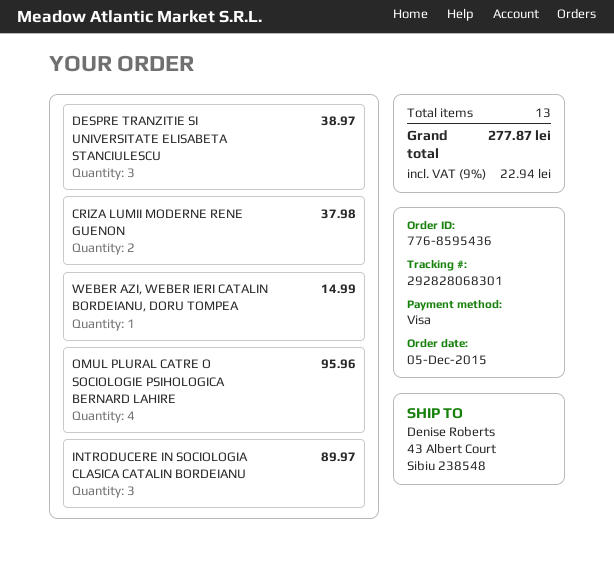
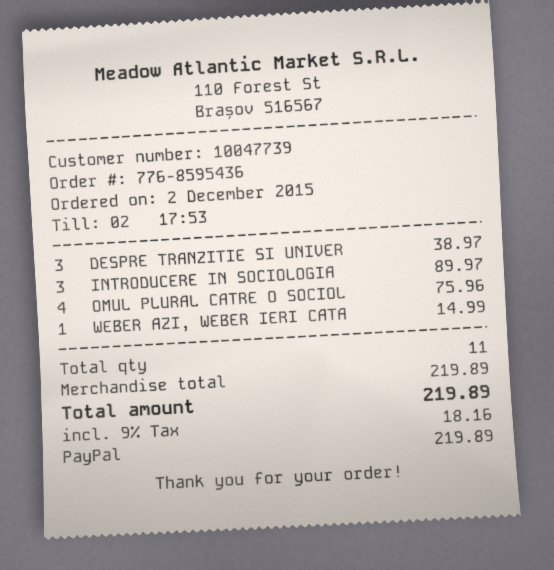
order date: 2015-12-05 -> 2015-12-02
payment method: Visa -> PayPal
CRIZA LUMII MODERNE RENE GUENON: 2 for 37.98 -> none
OMUL PLURAL CATRE O SOCIOLOGIE PSIHOLOGICA BERNARD LAHIRE: 4 for 95.96 -> 4 for 75.96
total quantity: 13 -> 11
tax: 9% = 22.94 -> 9% = 18.16
total: 277.87 -> 219.89

